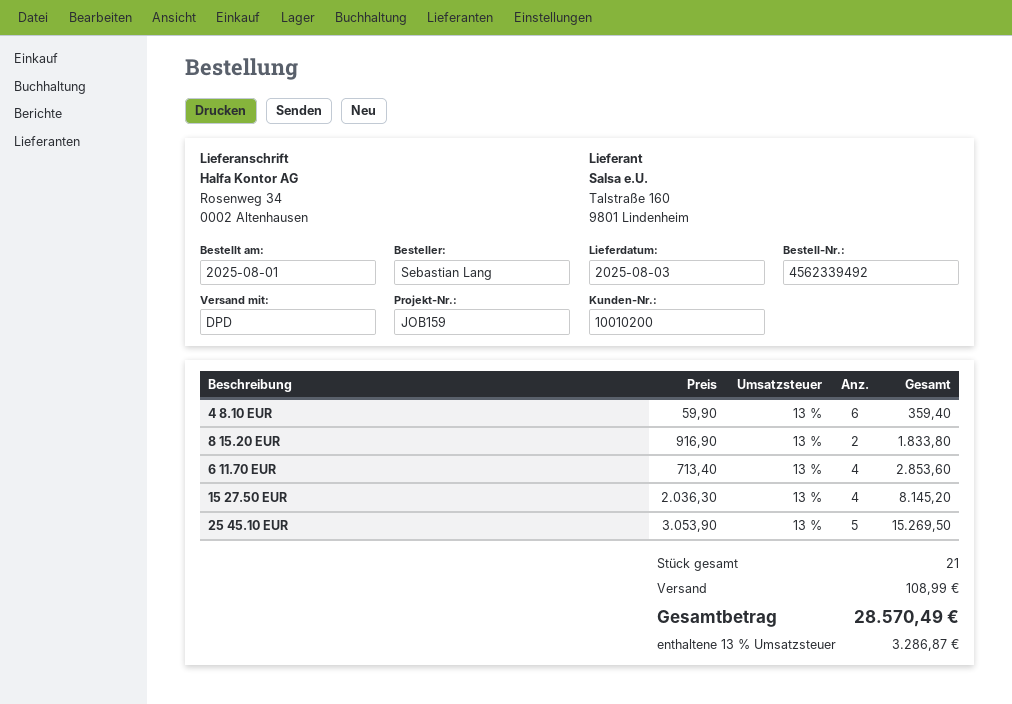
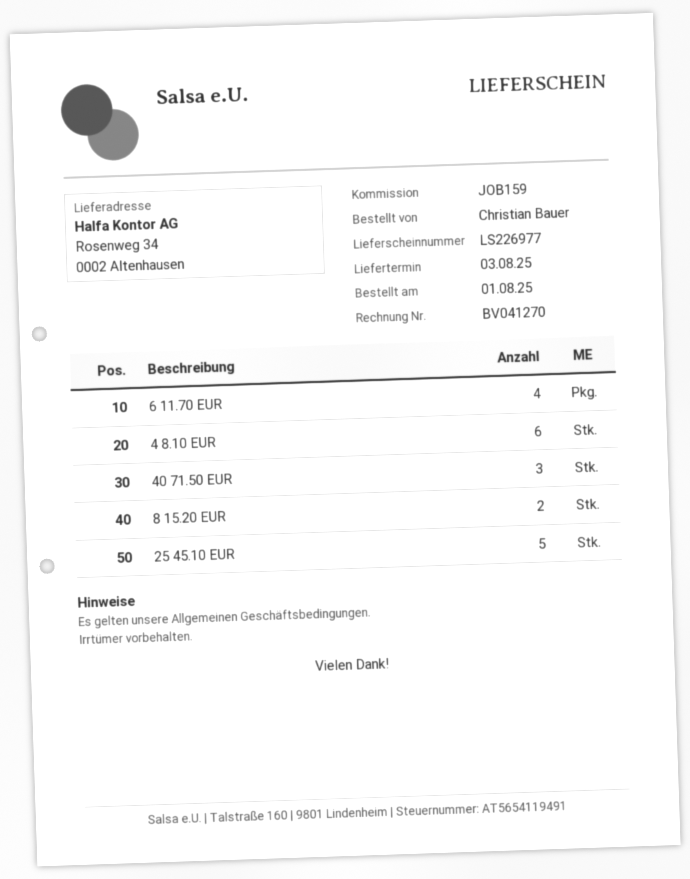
ordered by: Sebastian Lang -> Christian Bauer
15 27.50 EUR: 4 -> none
40 71.50 EUR: none -> 3

